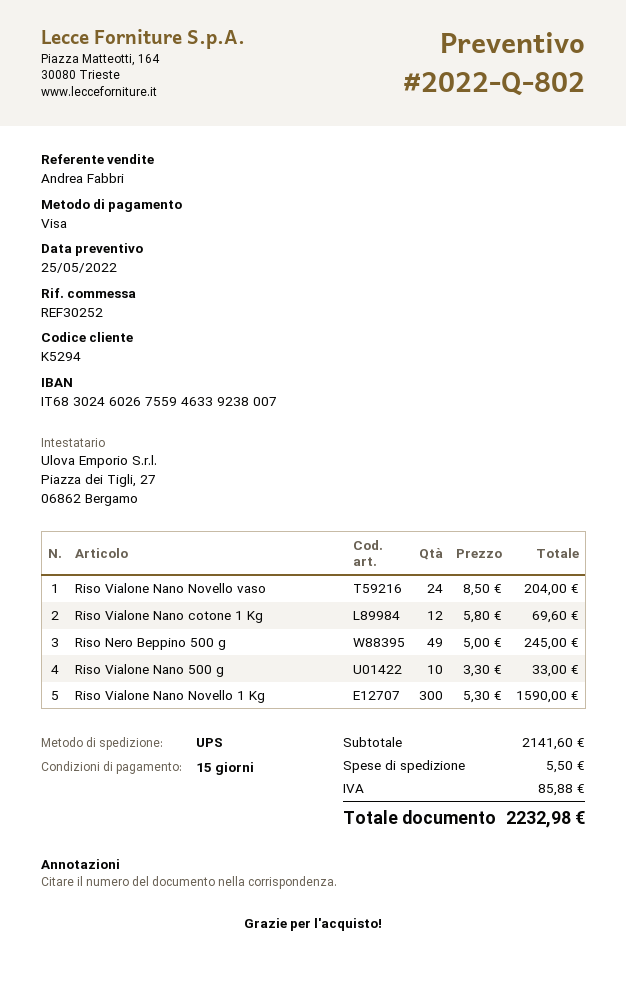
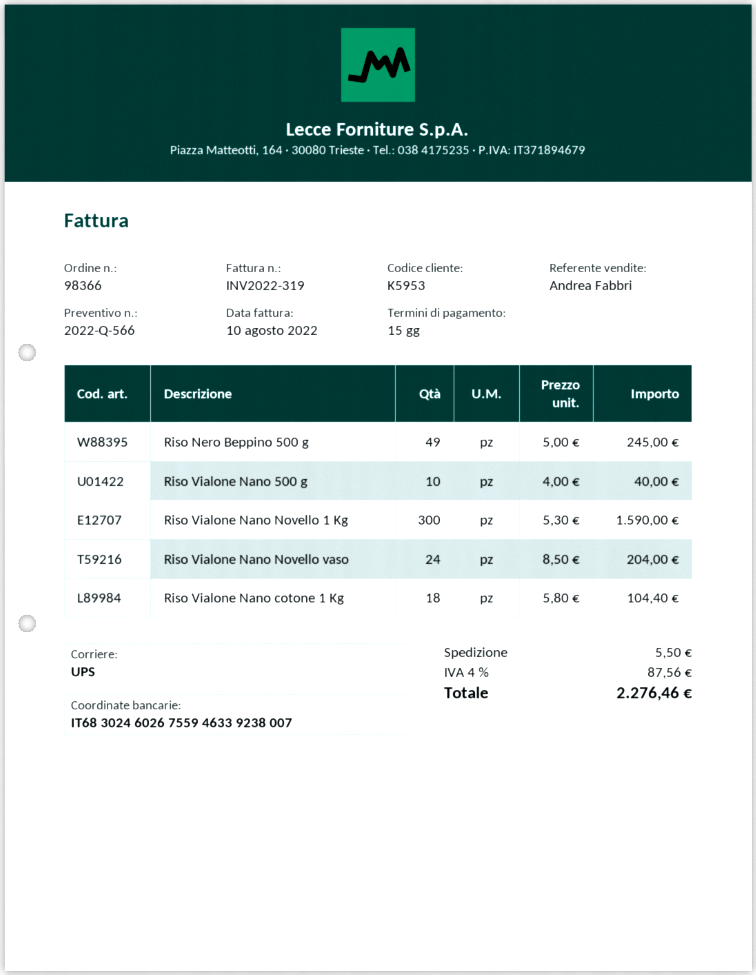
quote number: 2022-Q-802 -> 2022-Q-566
customer number: K5294 -> K5953
Riso Vialone Nano cotone 1 Kg: 12 x 5.80 = 69.60 -> 18 x 5.80 = 104.40
Riso Vialone Nano 500 g: 10 x 3.30 = 33.00 -> 10 x 4.00 = 40.00
tax: 85.88 -> 87.56
total: 2232.98 -> 2276.46

